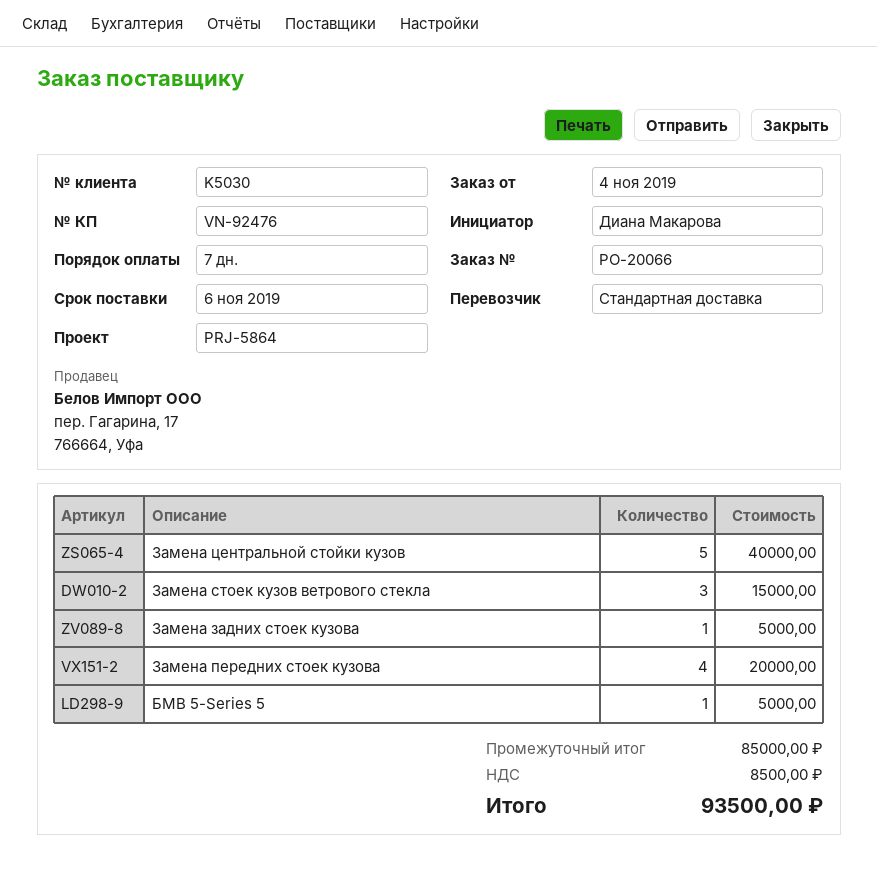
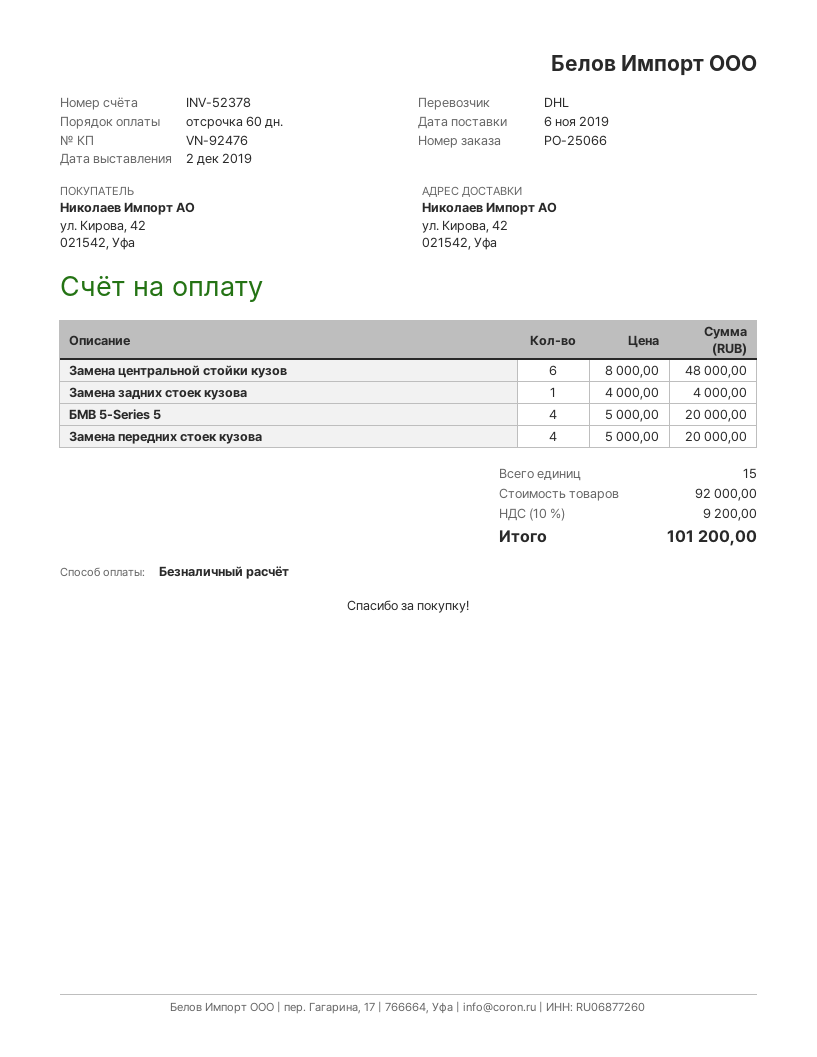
order number: PO-20066 -> PO-25066
payment terms: 7 days -> 60 days
shipping method: standard -> DHL
Замена центральной стойки кузов: 5 for 40000.00 -> 6 for 48000.00
Замена стоек кузов ветрового стекла: 3 for 15000.00 -> none
Замена задних стоек кузова: 1 for 5000.00 -> 1 for 4000.00
БМВ 5-Series 5: 1 for 5000.00 -> 4 for 20000.00
subtotal: 85000.00 -> 92000.00
tax: 8500.00 -> 9200.00
total: 93500.00 -> 101200.00

